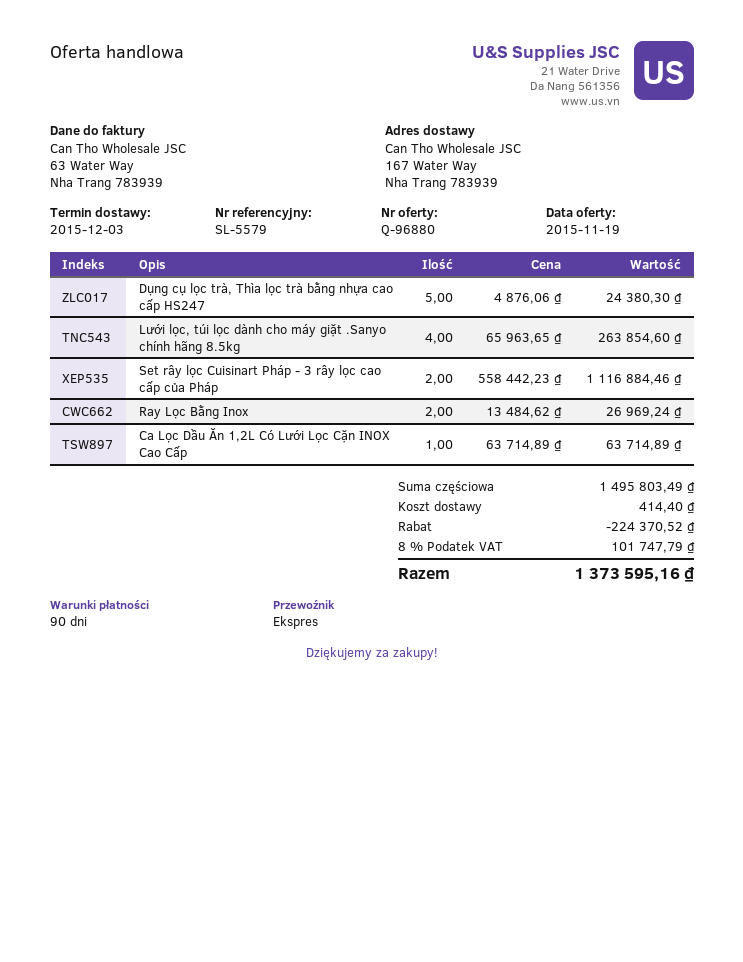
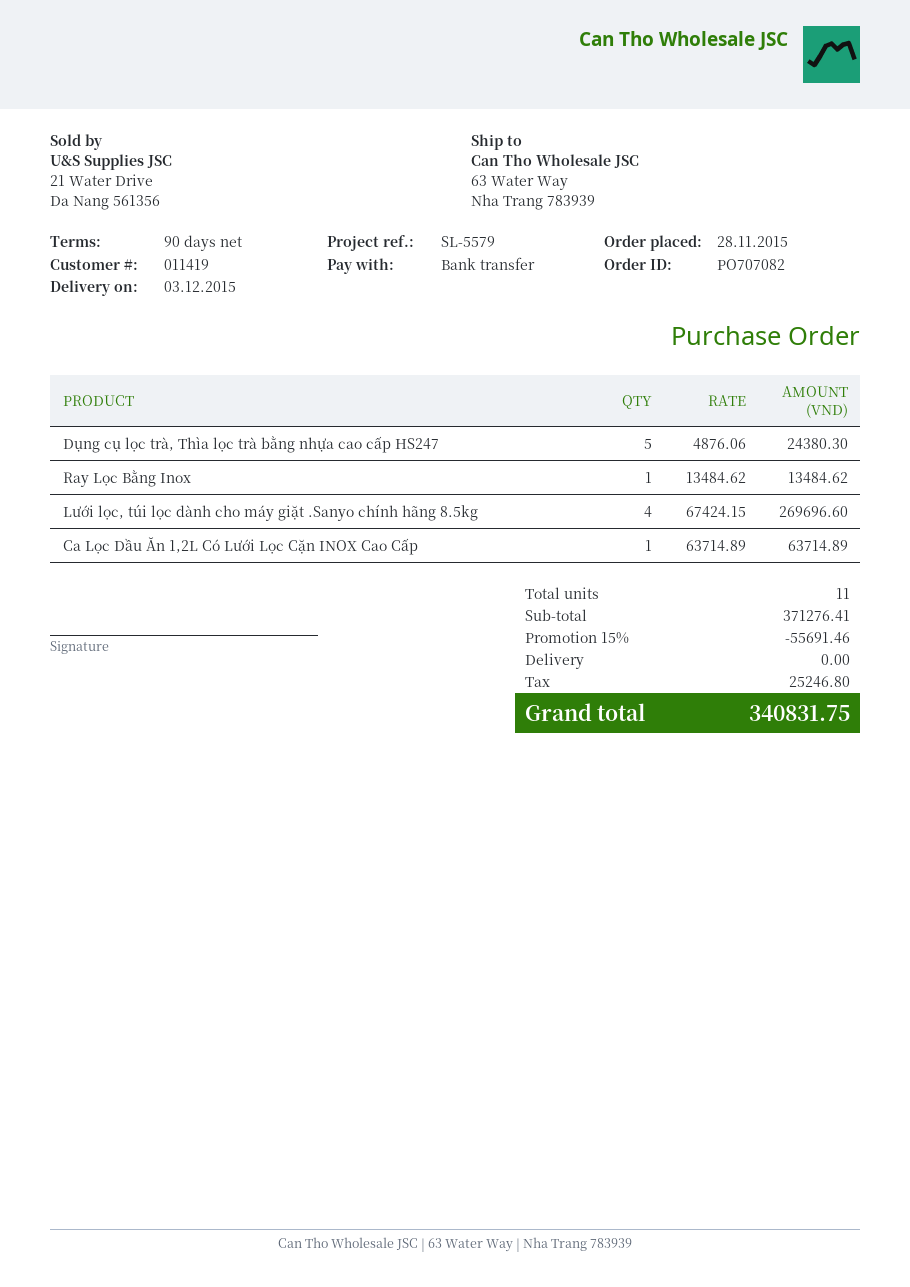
ship to: 167 Water Way, Nha Trang 783939 -> 63 Water Way, Nha Trang 783939
Lưới lọc, túi lọc dành cho máy giặt .Sanyo chính hãng 8.5kg: 4 x 65963.65 = 263854.60 -> 4 x 67424.15 = 269696.60
Set rây lọc Cuisinart Pháp - 3 rây lọc cao cấp của Pháp: 2 x 558442.23 = 1116884.46 -> none
Ray Lọc Bằng Inox: 2 x 13484.62 = 26969.24 -> 1 x 13484.62 = 13484.62
subtotal: 1495803.49 -> 371276.41
discount: 224370.52 -> 55691.46
shipping: 414.40 -> 0.00
tax: 101747.79 -> 25246.80
total: 1373595.16 -> 340831.75

